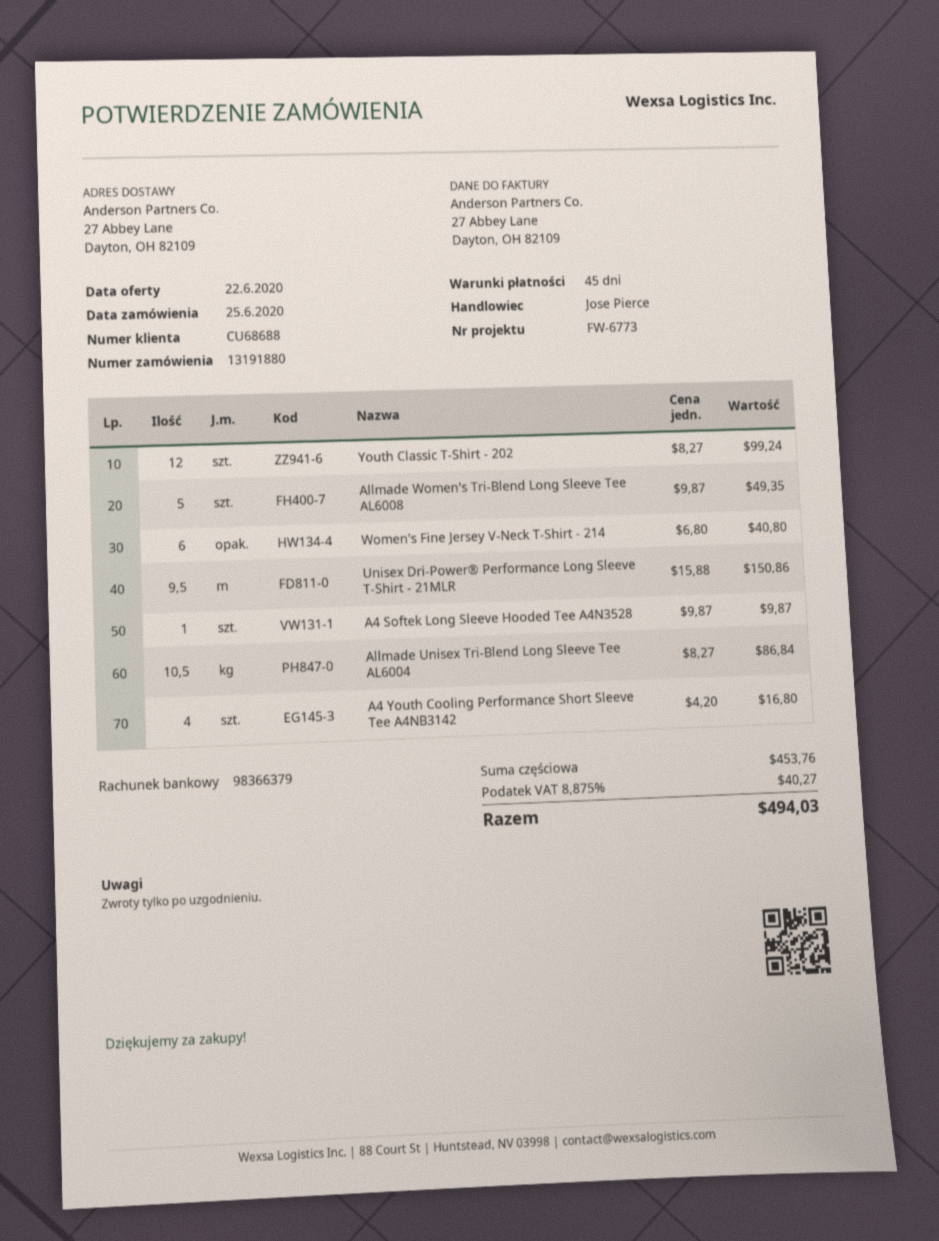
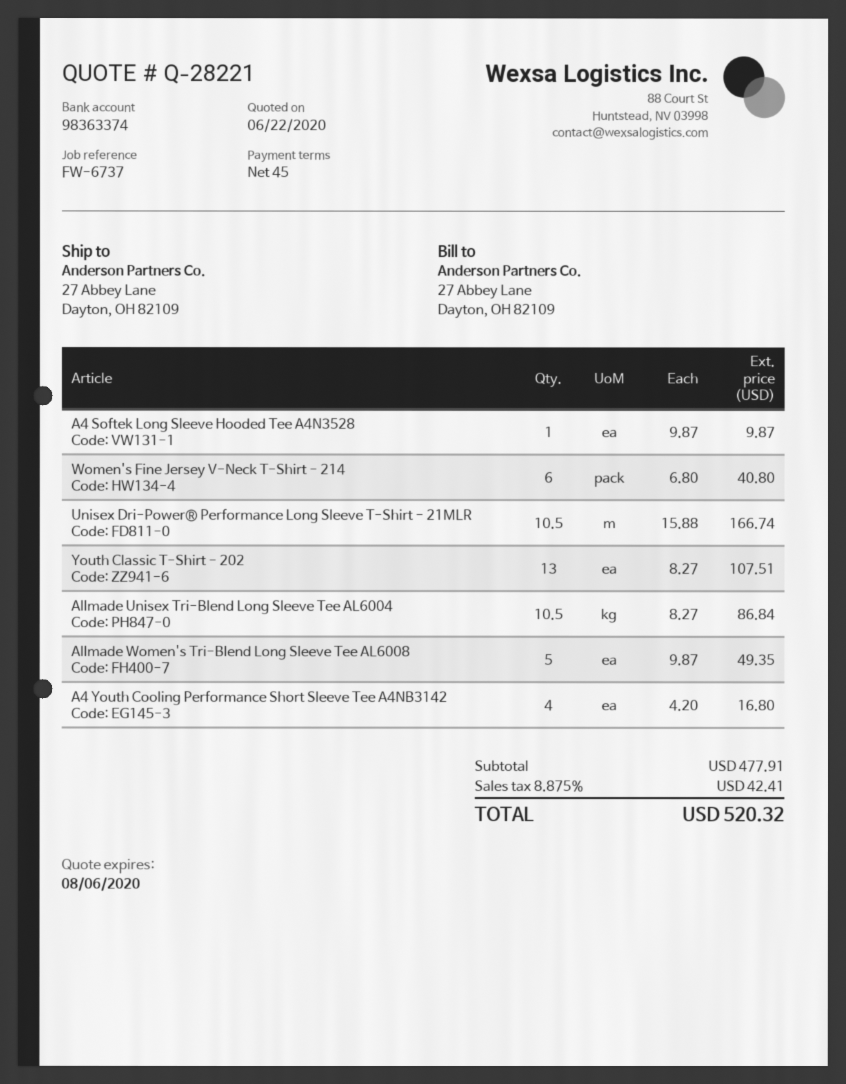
reference: FW-6773 -> FW-6737
bank account: 98366379 -> 98363374
Youth Classic T-Shirt - 202: 12 x 8.27 = 99.24 -> 13 x 8.27 = 107.51
Unisex Dri-Power® Performance Long Sleeve T-Shirt - 21MLR: 9.5 x 15.88 = 150.86 -> 10.5 x 15.88 = 166.74
subtotal: 453.76 -> 477.91
tax: 8.875% = 40.27 -> 8.875% = 42.41
total: 494.03 -> 520.32

